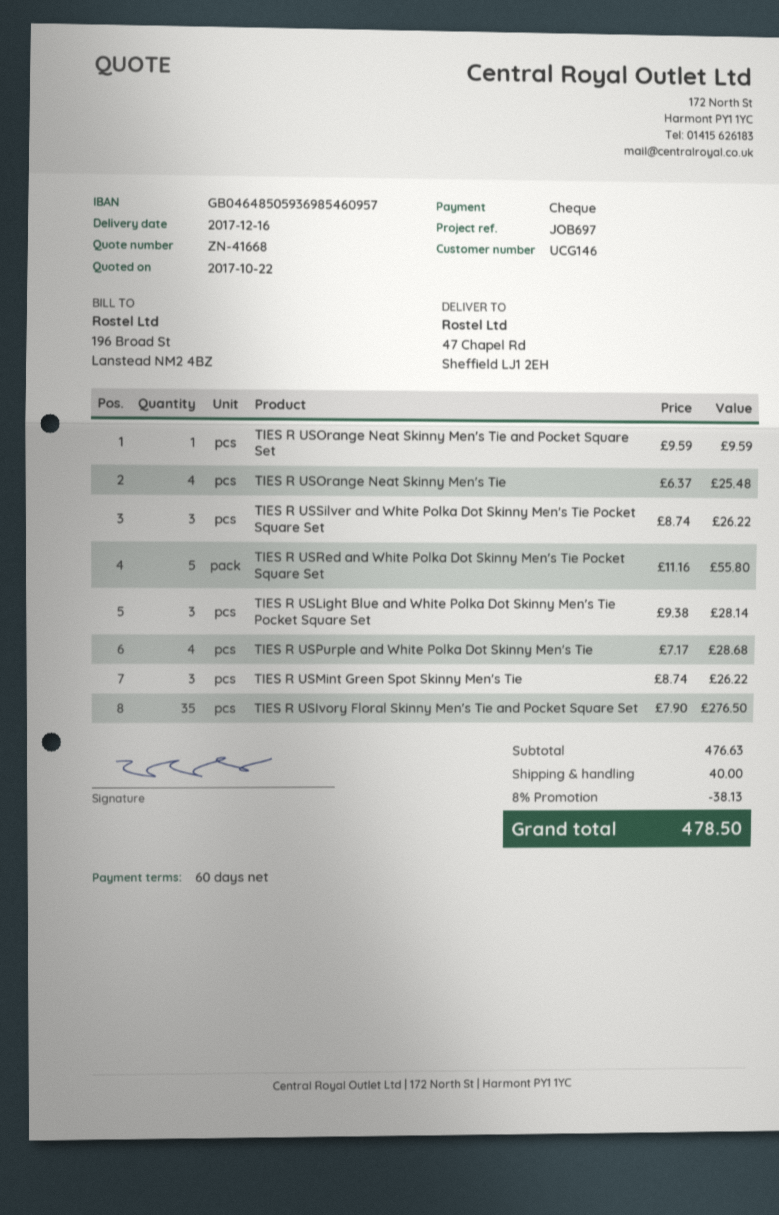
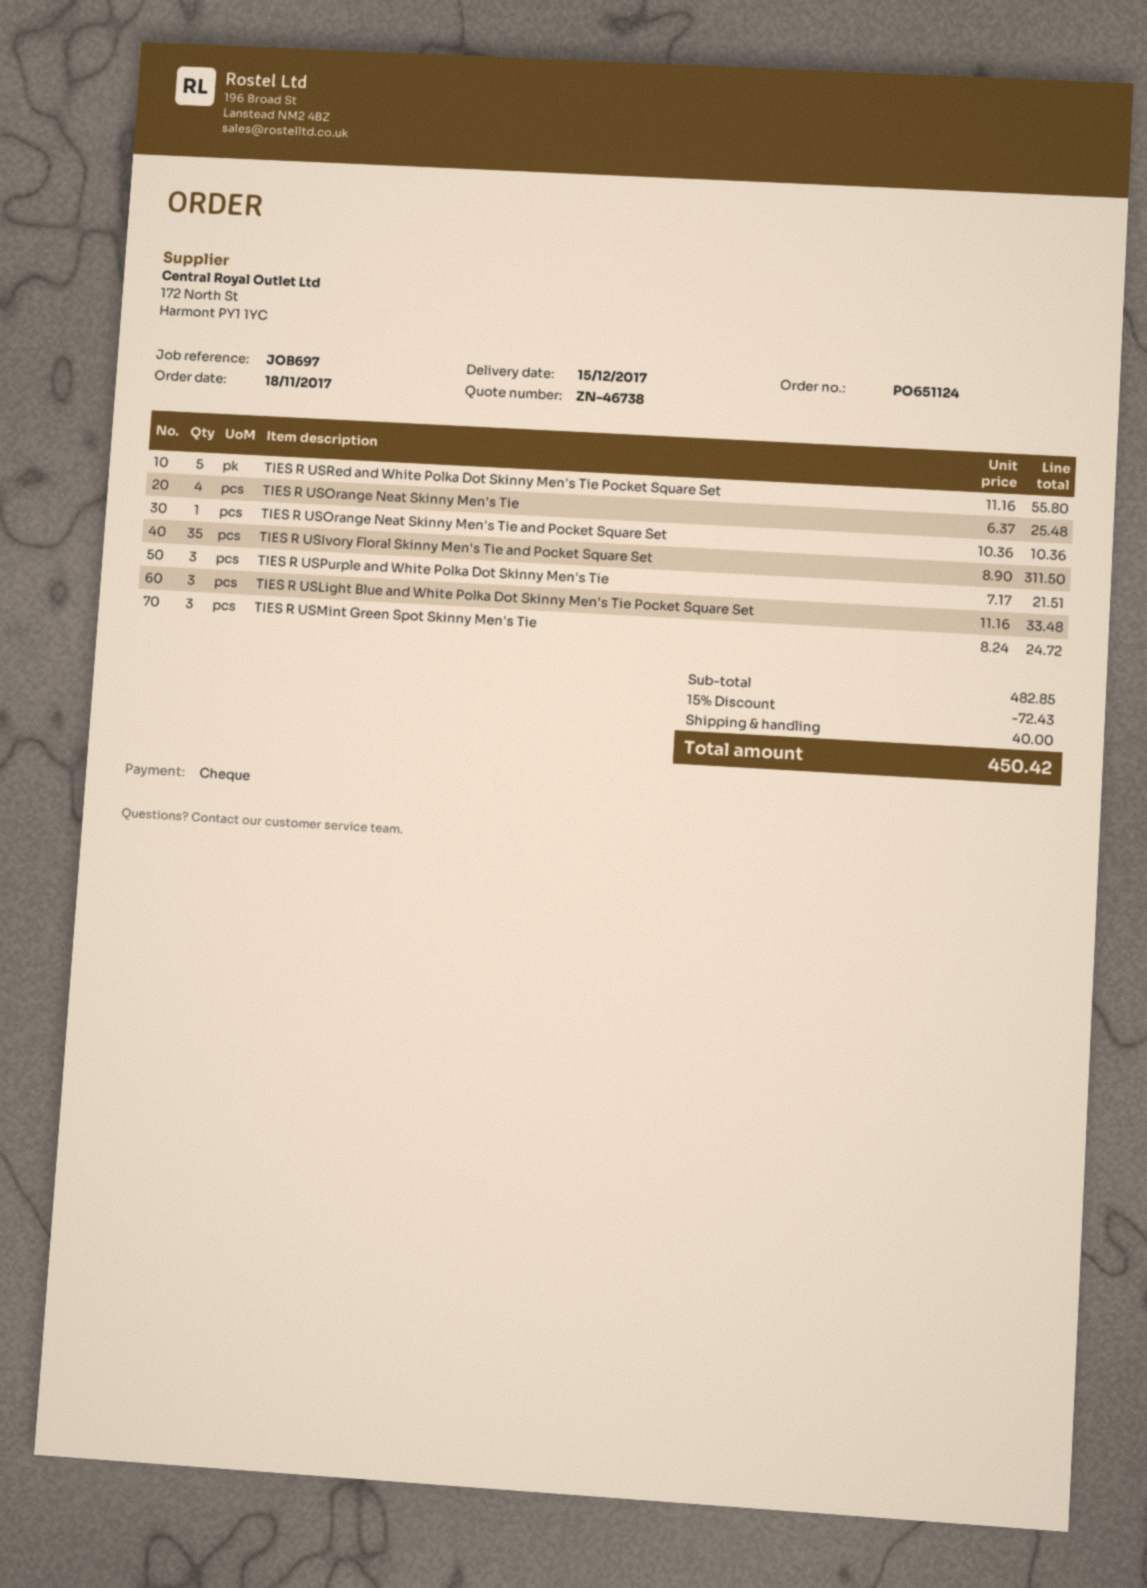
quote number: ZN-41668 -> ZN-46738
delivery date: 2017-12-16 -> 2017-12-15
TIES R USOrange Neat Skinny Men's Tie and Pocket Square Set: 1 x 9.59 = 9.59 -> 1 x 10.36 = 10.36
TIES R USSilver and White Polka Dot Skinny Men's Tie Pocket Square Set: 3 x 8.74 = 26.22 -> none
TIES R USLight Blue and White Polka Dot Skinny Men's Tie Pocket Square Set: 3 x 9.38 = 28.14 -> 3 x 11.16 = 33.48
TIES R USPurple and White Polka Dot Skinny Men's Tie: 4 x 7.17 = 28.68 -> 3 x 7.17 = 21.51
TIES R USMint Green Spot Skinny Men's Tie: 3 x 8.74 = 26.22 -> 3 x 8.24 = 24.72
TIES R USIvory Floral Skinny Men's Tie and Pocket Square Set: 35 x 7.90 = 276.50 -> 35 x 8.90 = 311.50
subtotal: 476.63 -> 482.85
discount: 8% = 38.13 -> 15% = 72.43
total: 478.50 -> 450.42

